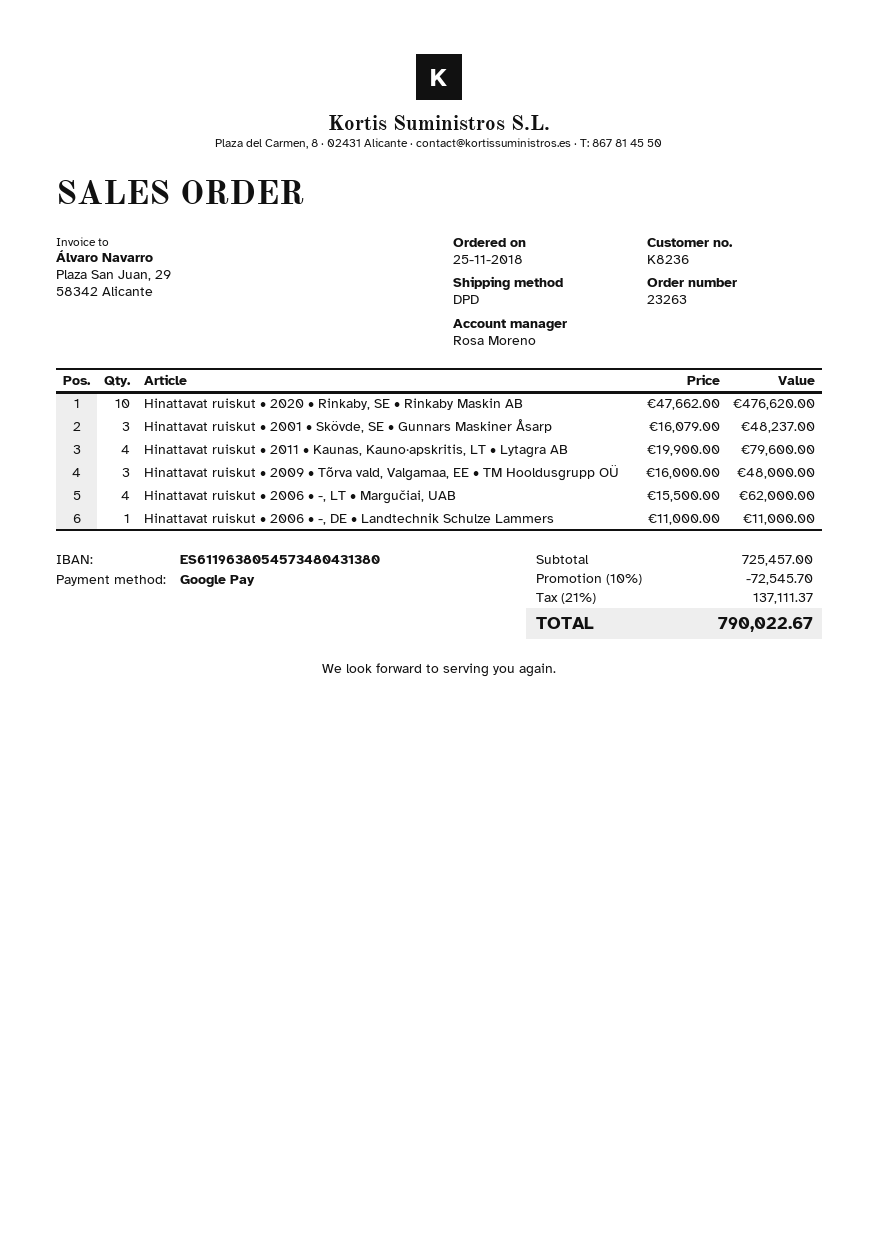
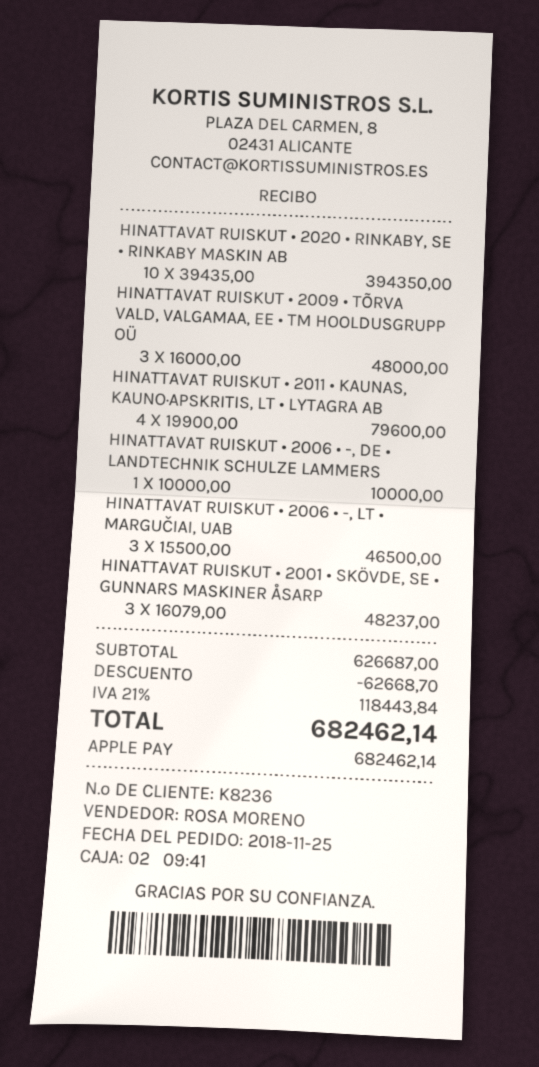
payment method: Google Pay -> Apple Pay
Hinattavat ruiskut • 2020 • Rinkaby, SE • Rinkaby Maskin AB: 10 x 47662.00 = 476620.00 -> 10 x 39435.00 = 394350.00
Hinattavat ruiskut • 2006 • -, LT • Margučiai, UAB: 4 x 15500.00 = 62000.00 -> 3 x 15500.00 = 46500.00
Hinattavat ruiskut • 2006 • -, DE • Landtechnik Schulze Lammers: 1 x 11000.00 = 11000.00 -> 1 x 10000.00 = 10000.00
subtotal: 725457.00 -> 626687.00
discount: 72545.70 -> 62668.70
tax: 21% = 137111.37 -> 21% = 118443.84
total: 790022.67 -> 682462.14

